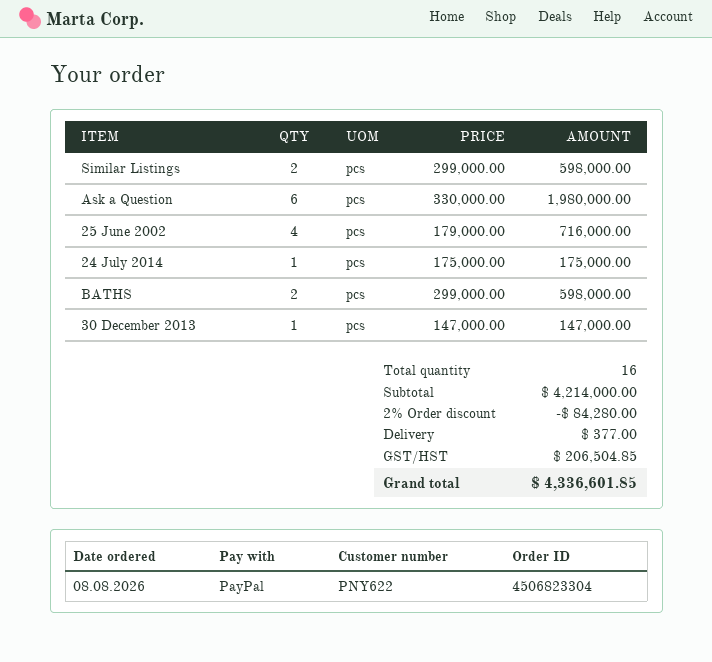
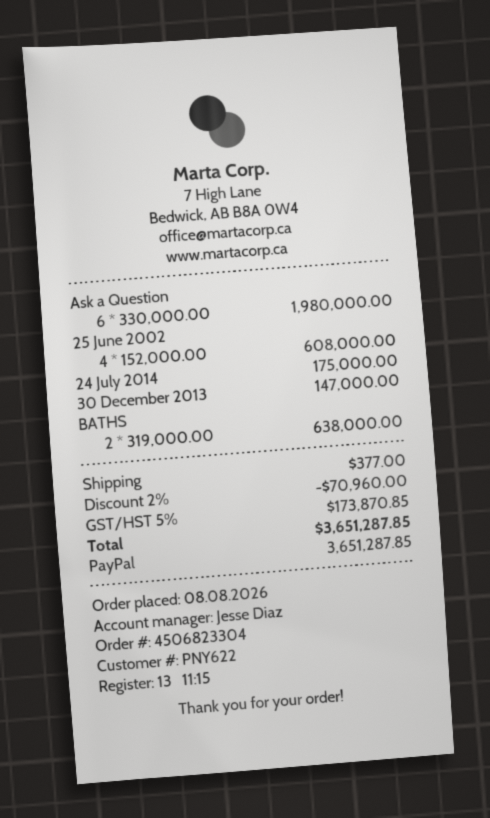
Similar Listings: 2 x 299000.00 = 598000.00 -> none
25 June 2002: 4 x 179000.00 = 716000.00 -> 4 x 152000.00 = 608000.00
BATHS: 2 x 299000.00 = 598000.00 -> 2 x 319000.00 = 638000.00
discount: 2% = 84280.00 -> 2% = 70960.00
tax: 206504.85 -> 173870.85
total: 4336601.85 -> 3651287.85

